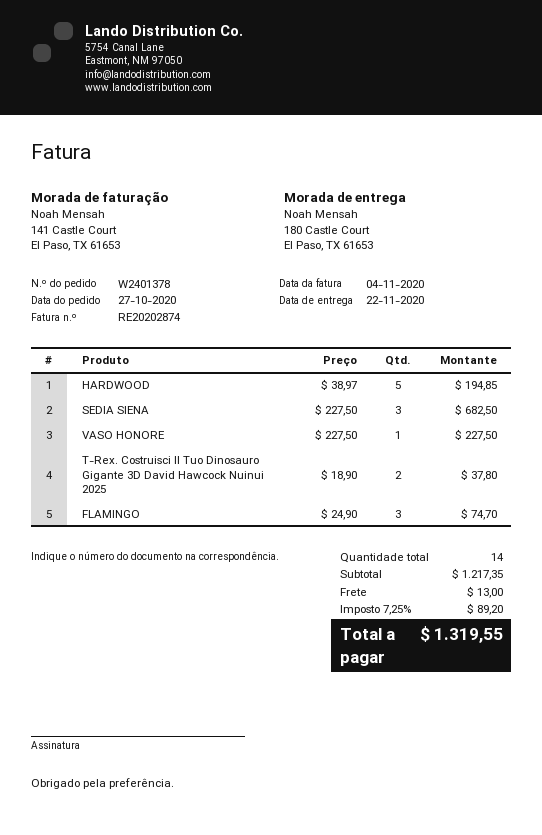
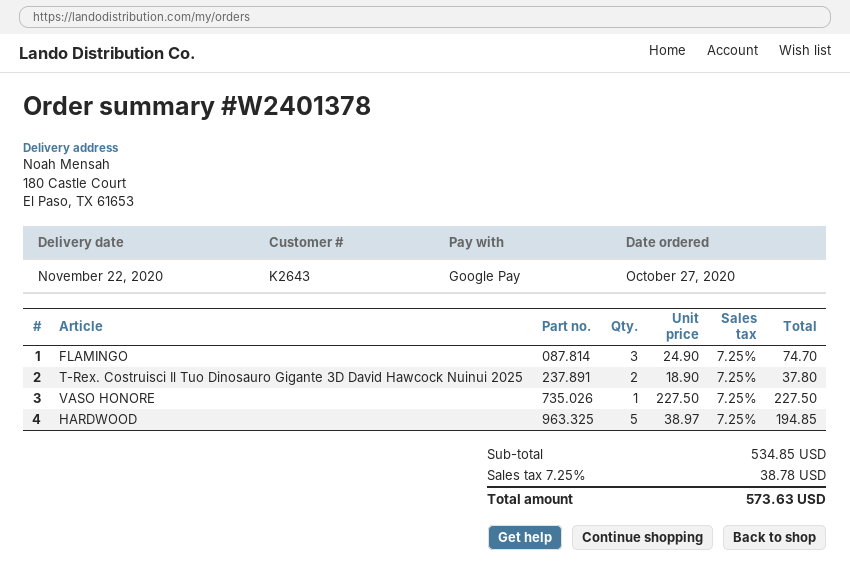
SEDIA SIENA: 3 x 227.50 = 682.50 -> none
subtotal: 1217.35 -> 534.85
shipping: 13.00 -> none
tax: 7.25% = 89.20 -> 7.25% = 38.78
total: 1319.55 -> 573.63

